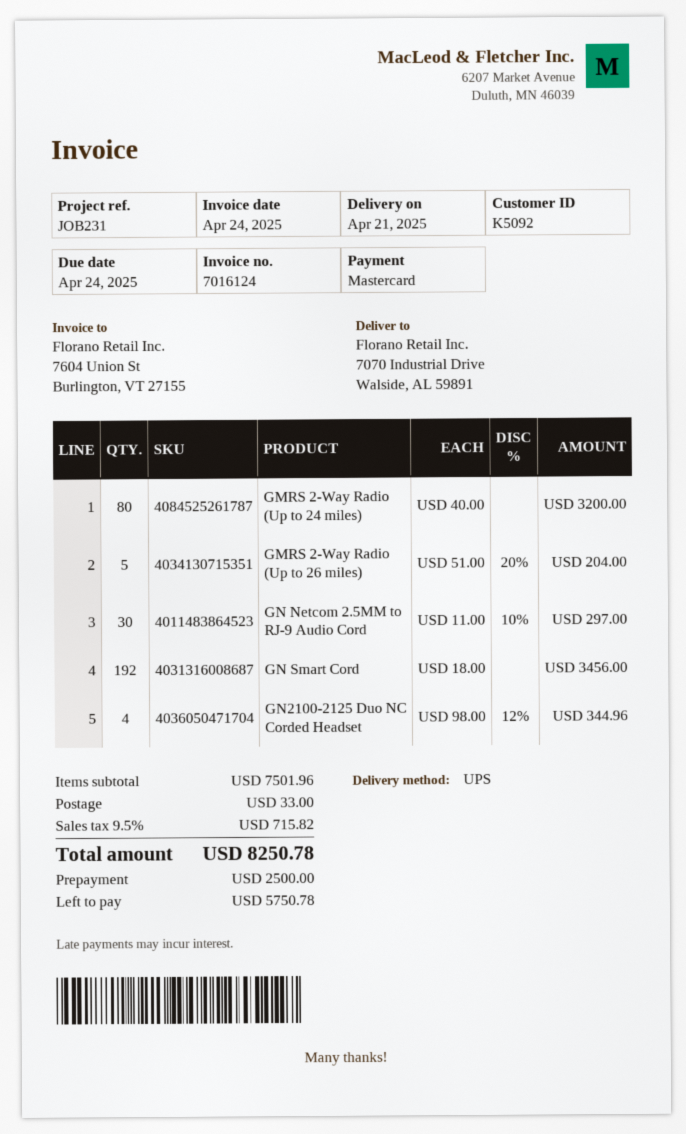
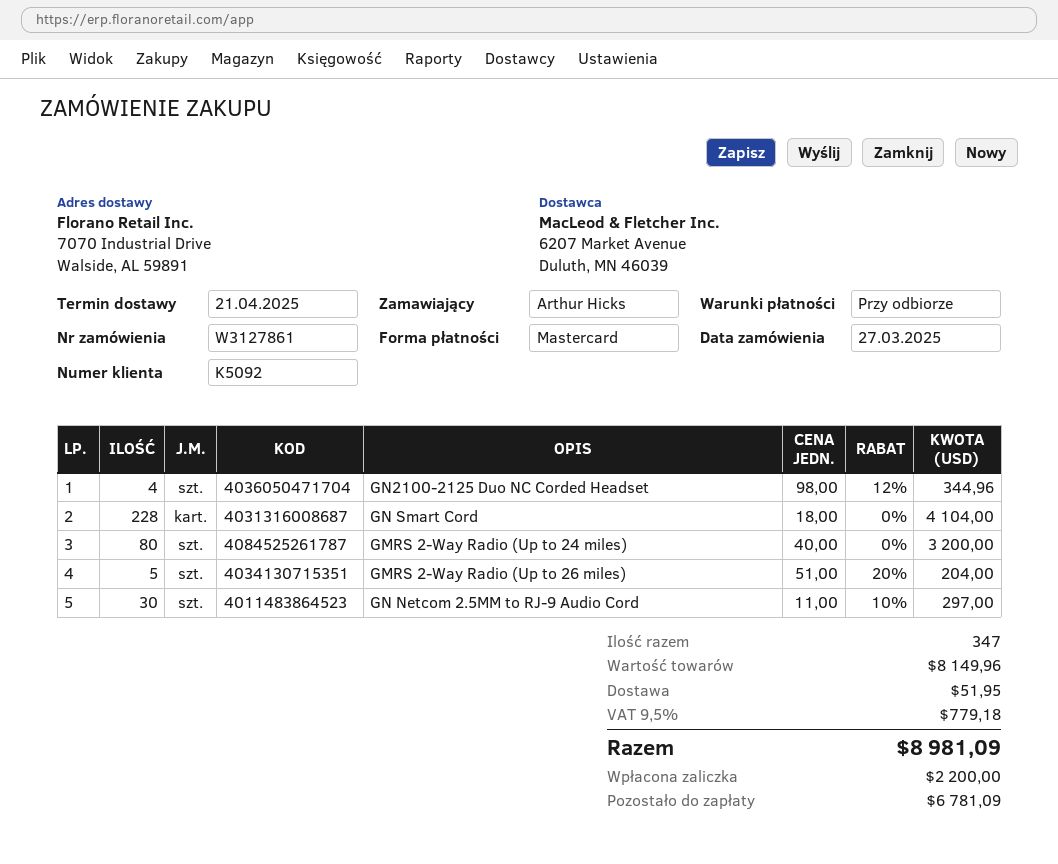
GN Smart Cord: 192 x 18.00 = 3456.00 -> 228 x 18.00 = 4104.00
subtotal: 7501.96 -> 8149.96
shipping: 33.00 -> 51.95
tax: 9.5% = 715.82 -> 9.5% = 779.18
total: 8250.78 -> 8981.09
deposit: 2500.00 -> 2200.00
balance: 5750.78 -> 6781.09

